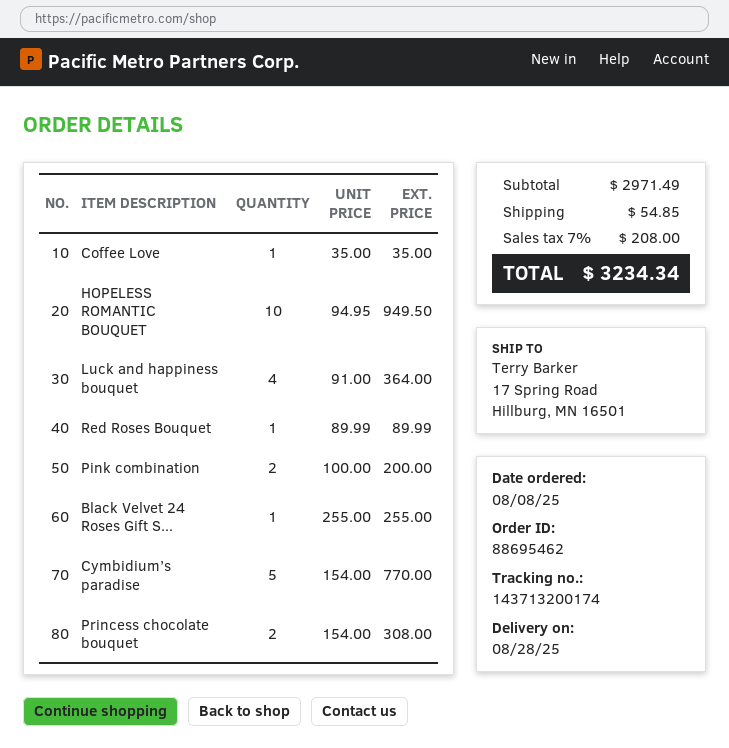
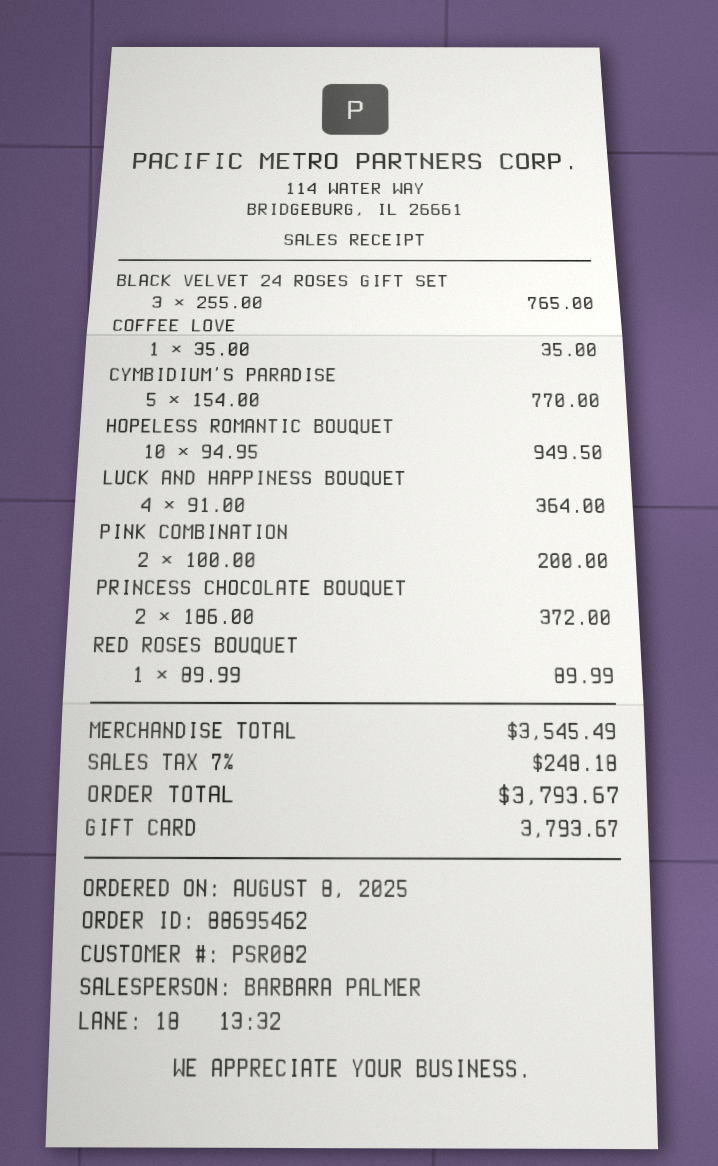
Black Velvet 24 Roses Gift S...: 1 x 255.00 = 255.00 -> 3 x 255.00 = 765.00
Princess chocolate bouquet: 2 x 154.00 = 308.00 -> 2 x 186.00 = 372.00
subtotal: 2971.49 -> 3545.49
shipping: 54.85 -> none
tax: 7% = 208.00 -> 7% = 248.18
total: 3234.34 -> 3793.67

